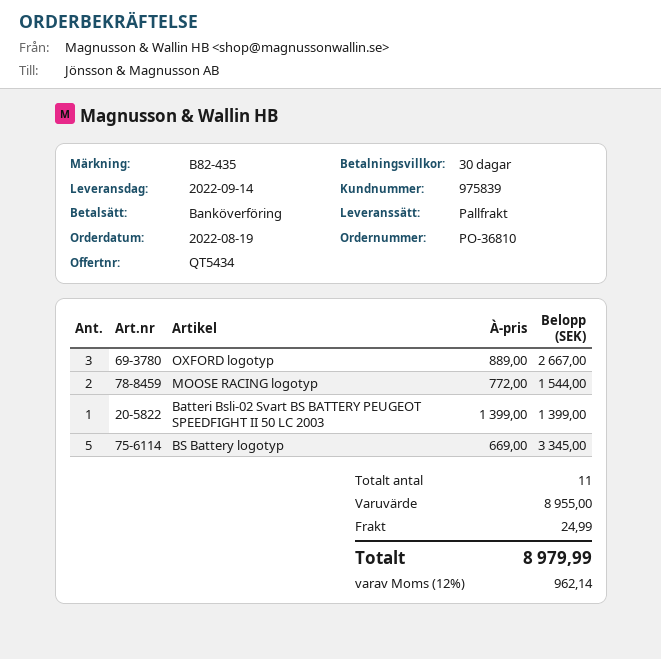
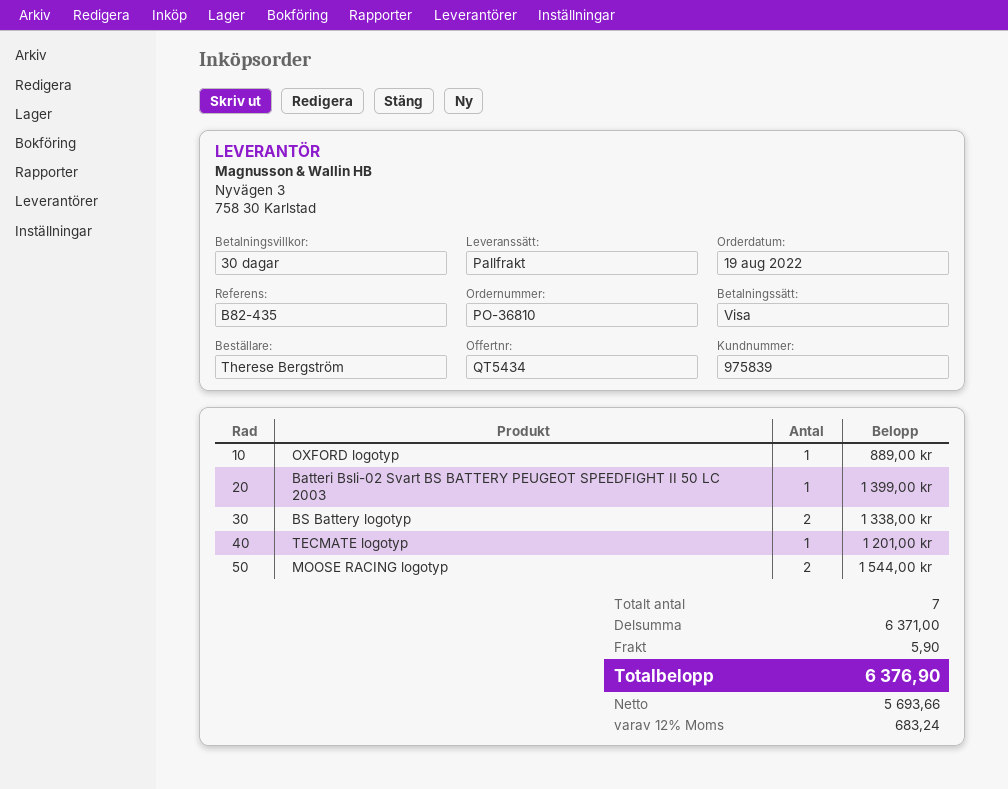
payment method: bank transfer -> Visa
OXFORD logotyp: 3 for 2667.00 -> 1 for 889.00
BS Battery logotyp: 5 for 3345.00 -> 2 for 1338.00
TECMATE logotyp: none -> 1 for 1201.00
total quantity: 11 -> 7
subtotal: 8955.00 -> 6371.00
shipping: 24.99 -> 5.90
tax: 12% = 962.14 -> 12% = 683.24
total: 8979.99 -> 6376.90

